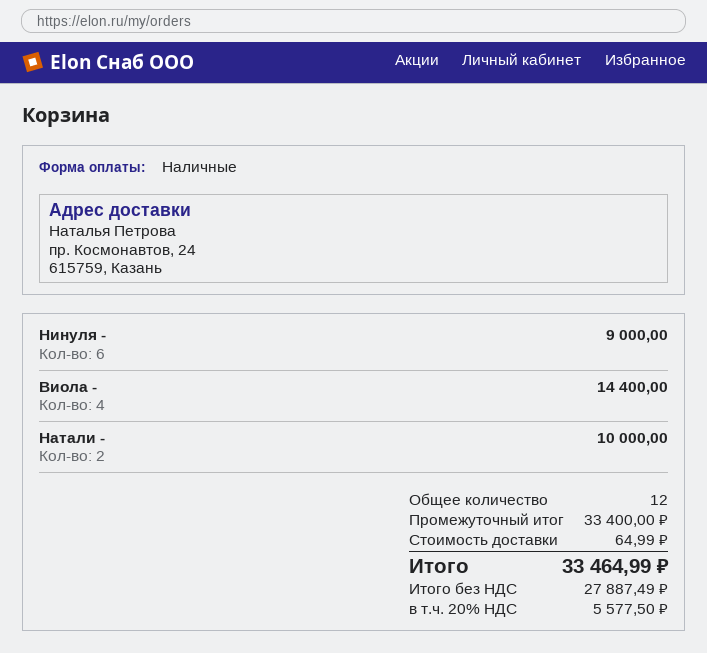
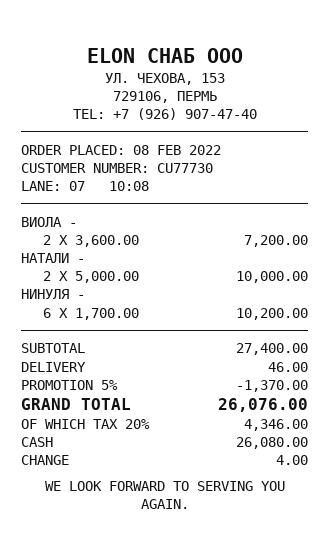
Нинуля -: 6 for 9000.00 -> 6 for 10200.00
Виола -: 4 for 14400.00 -> 2 for 7200.00
subtotal: 33400.00 -> 27400.00
discount: none -> 5% = 1370.00
shipping: 64.99 -> 46.00
tax: 20% = 5577.50 -> 20% = 4346.00
total: 33464.99 -> 26076.00

